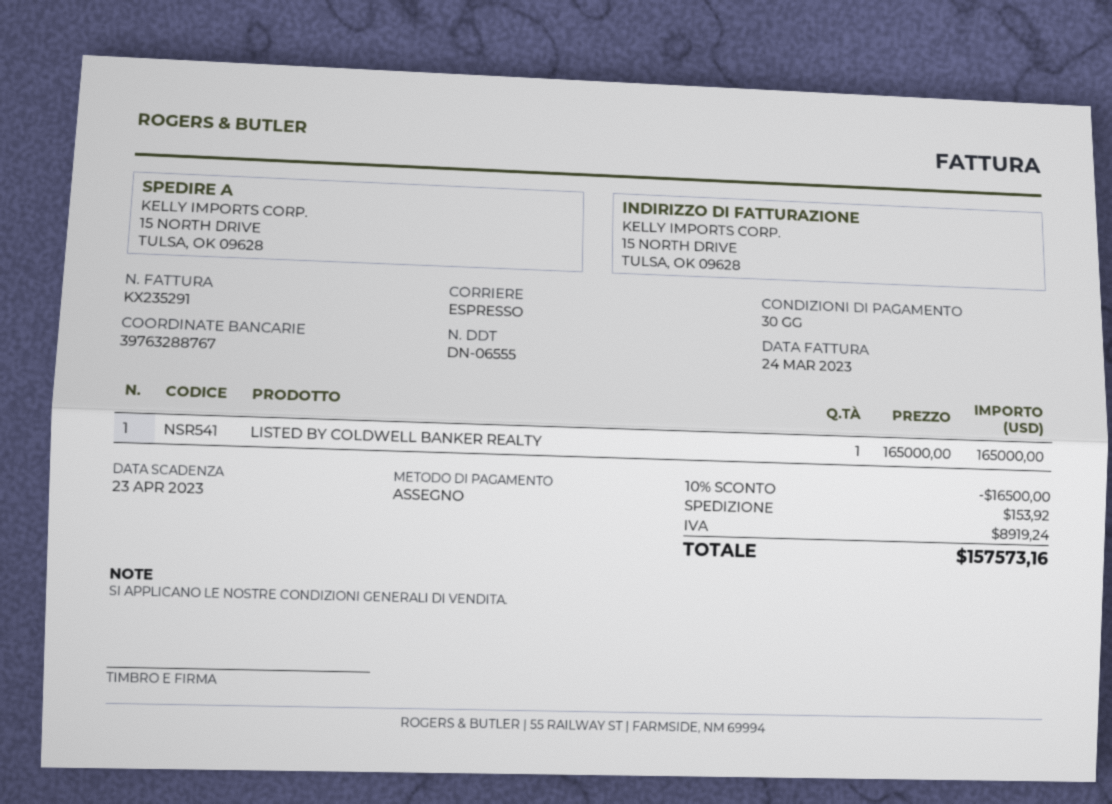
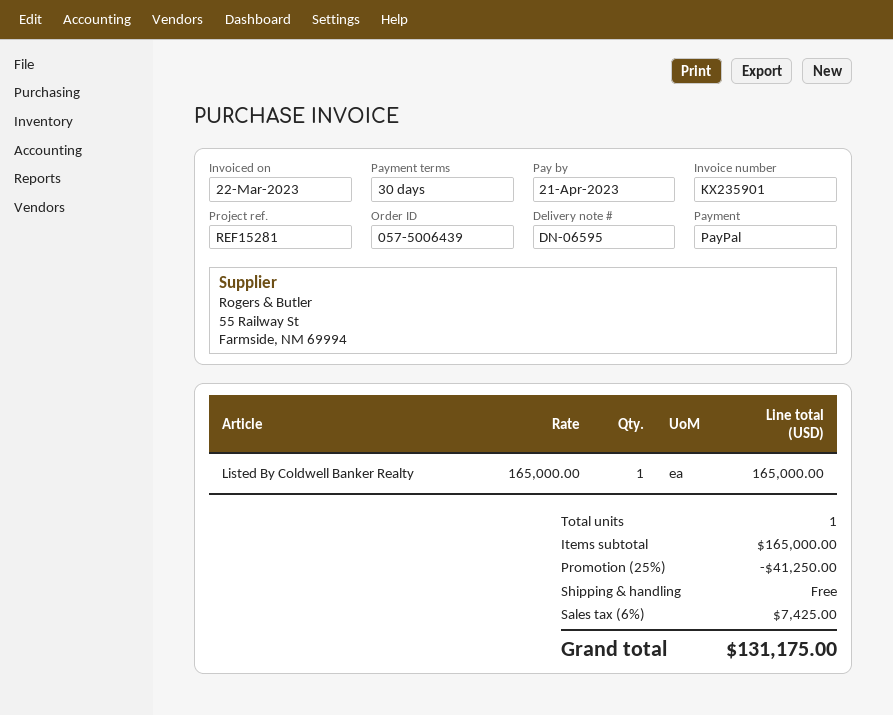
delivery note number: DN-06555 -> DN-06595
invoice number: KX235291 -> KX235901
invoice date: 2023-03-24 -> 2023-03-22
due date: 2023-04-23 -> 2023-04-21
payment method: cheque -> PayPal
discount: 10% = 16500.00 -> 25% = 41250.00
shipping: 153.92 -> 0.00
tax: 8919.24 -> 7425.00
total: 157573.16 -> 131175.00

